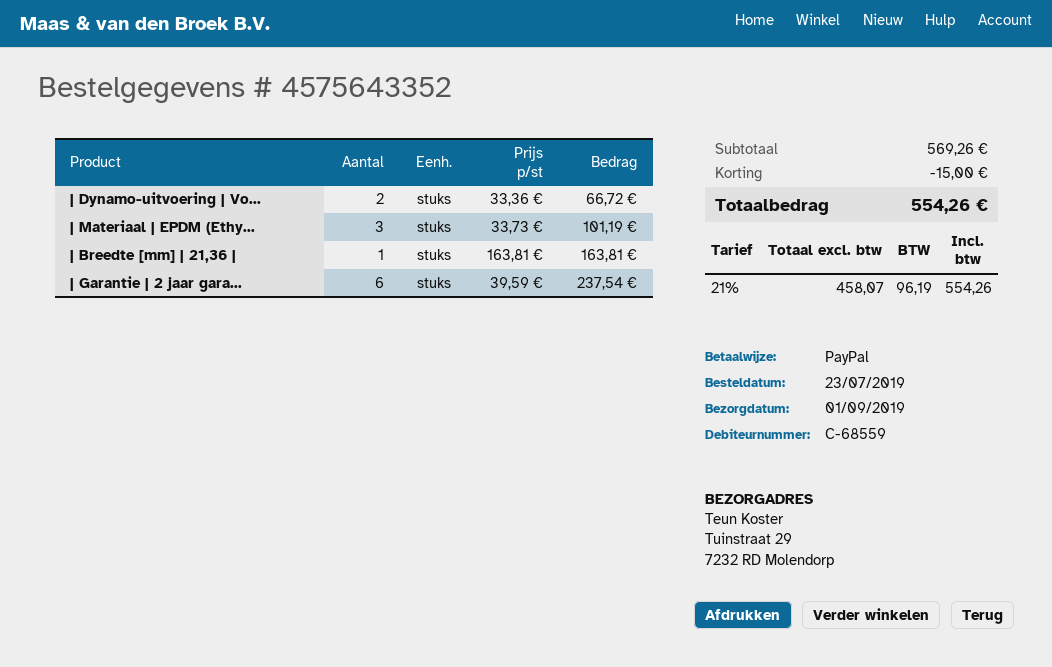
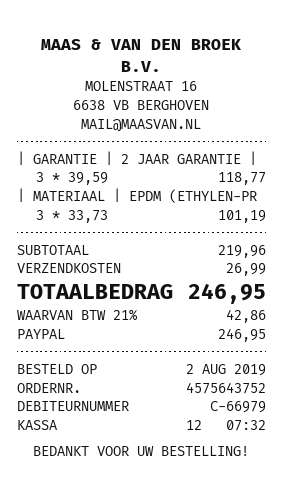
order number: 4575643352 -> 4575643752
order date: 2019-07-23 -> 2019-08-02
customer number: C-68559 -> C-66979
| Dynamo-uitvoering | Vo...: 2 x 33.36 = 66.72 -> none
| Breedte [mm] | 21,36 |: 1 x 163.81 = 163.81 -> none
| Garantie | 2 jaar gara...: 6 x 39.59 = 237.54 -> 3 x 39.59 = 118.77
subtotal: 569.26 -> 219.96
discount: 15.00 -> none
shipping: none -> 26.99
tax: 21% = 96.19 -> 21% = 42.86
total: 554.26 -> 246.95

